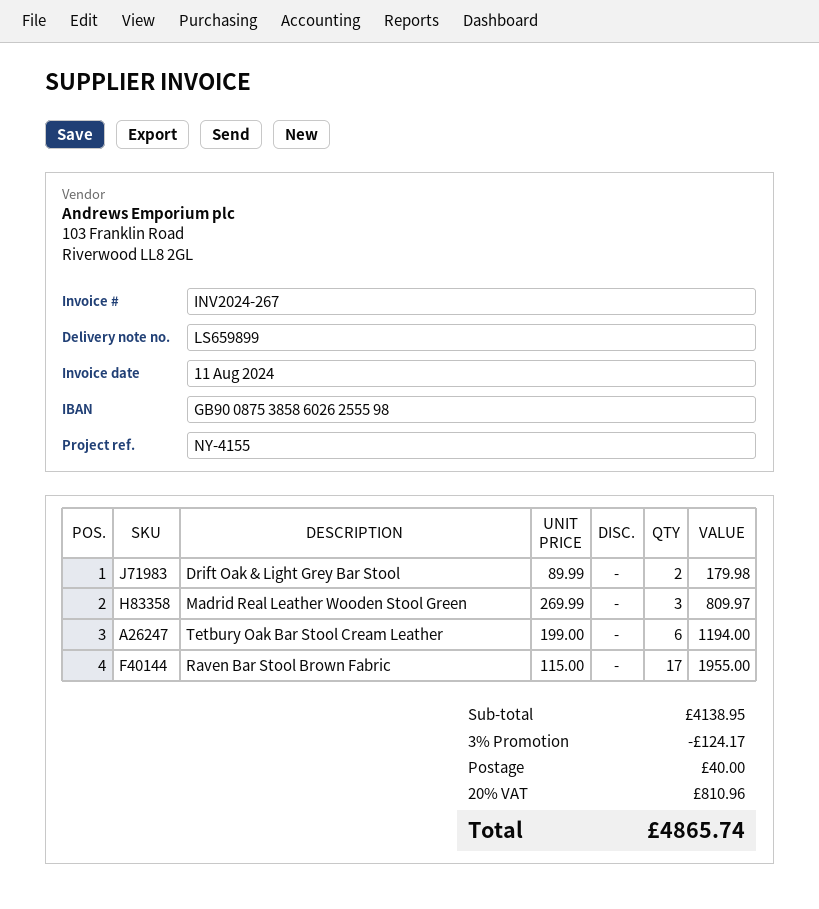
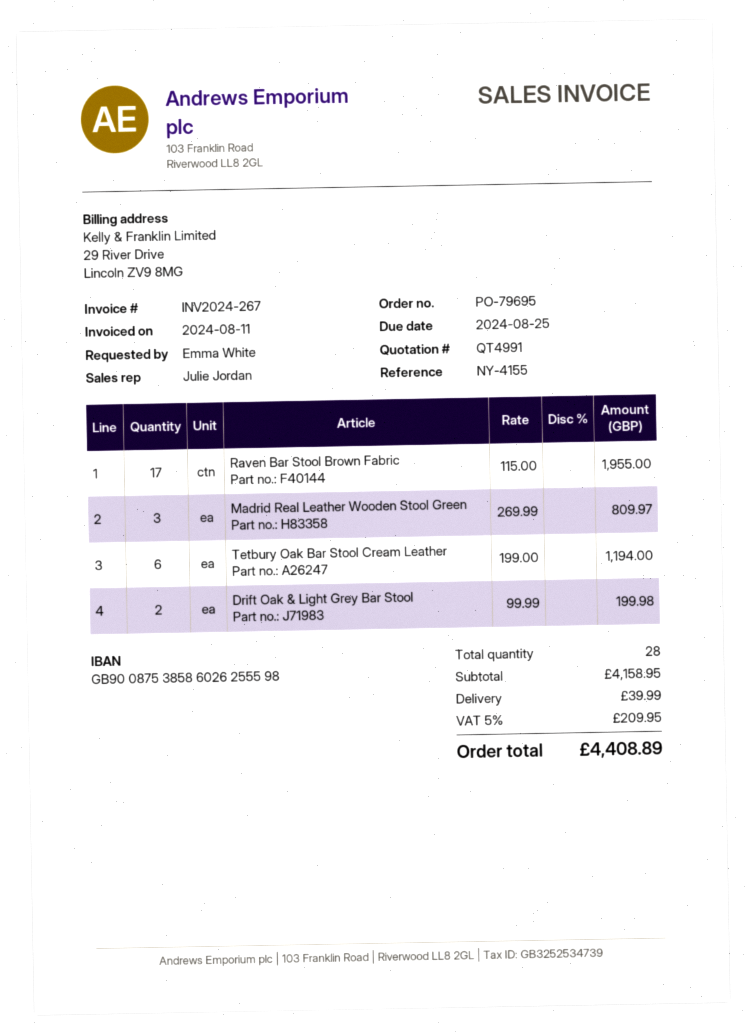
Drift Oak & Light Grey Bar Stool: 2 x 89.99 = 179.98 -> 2 x 99.99 = 199.98
subtotal: 4138.95 -> 4158.95
discount: 3% = 124.17 -> none
shipping: 40.00 -> 39.99
tax: 20% = 810.96 -> 5% = 209.95
total: 4865.74 -> 4408.89

